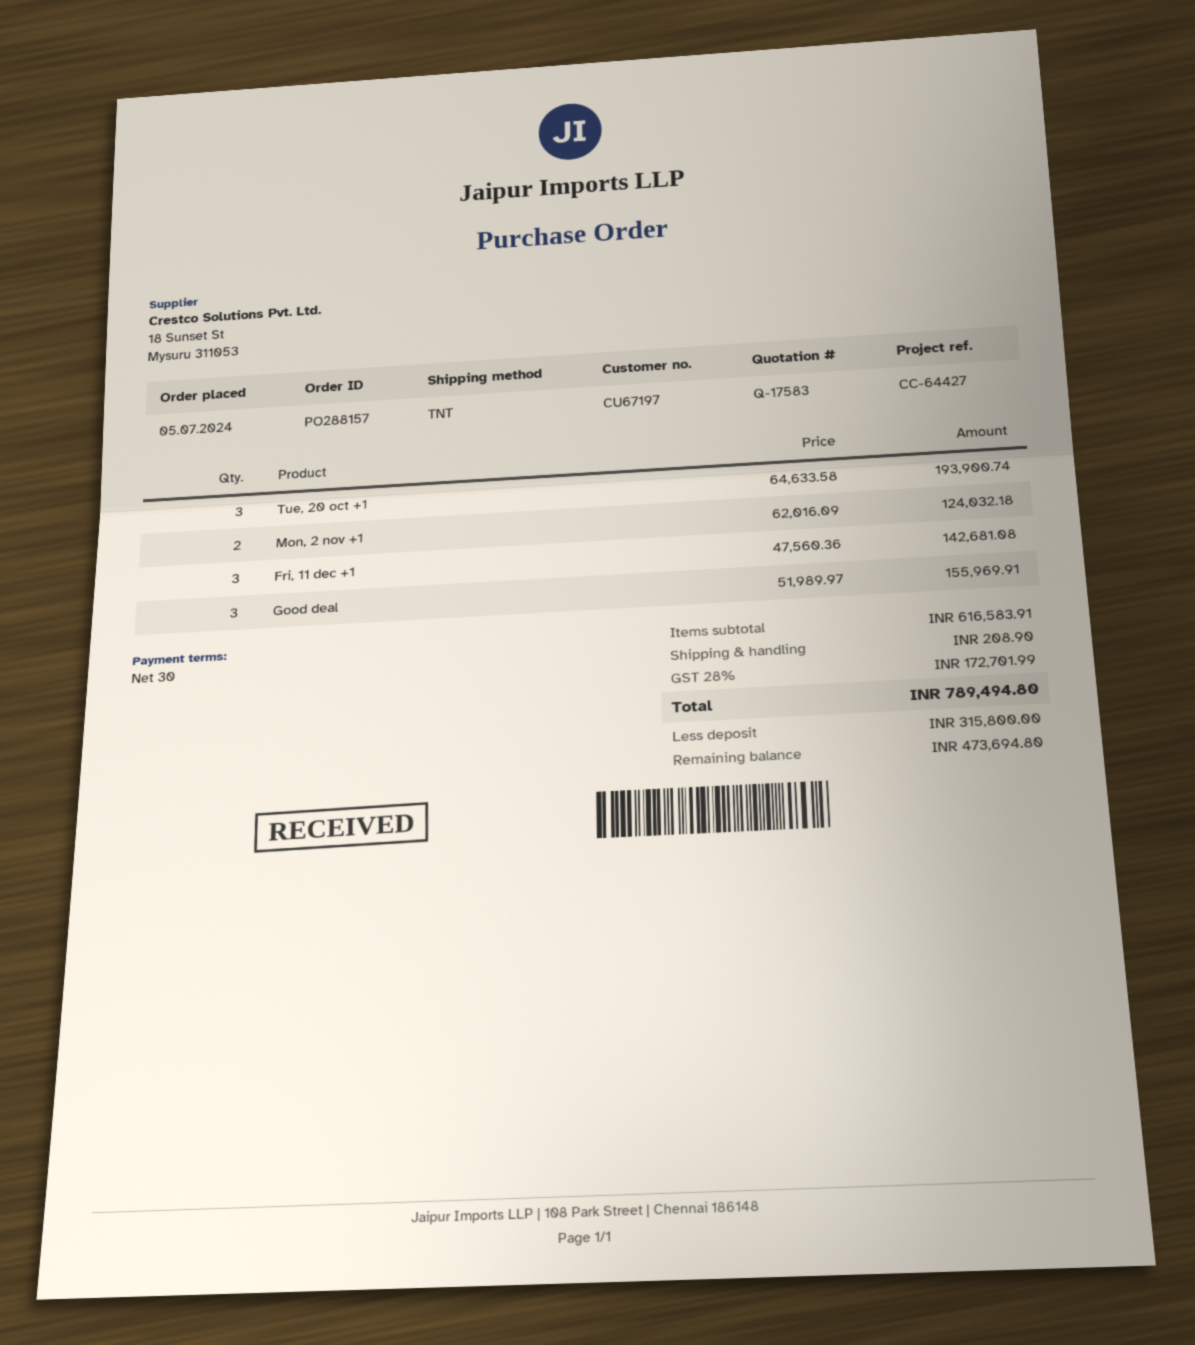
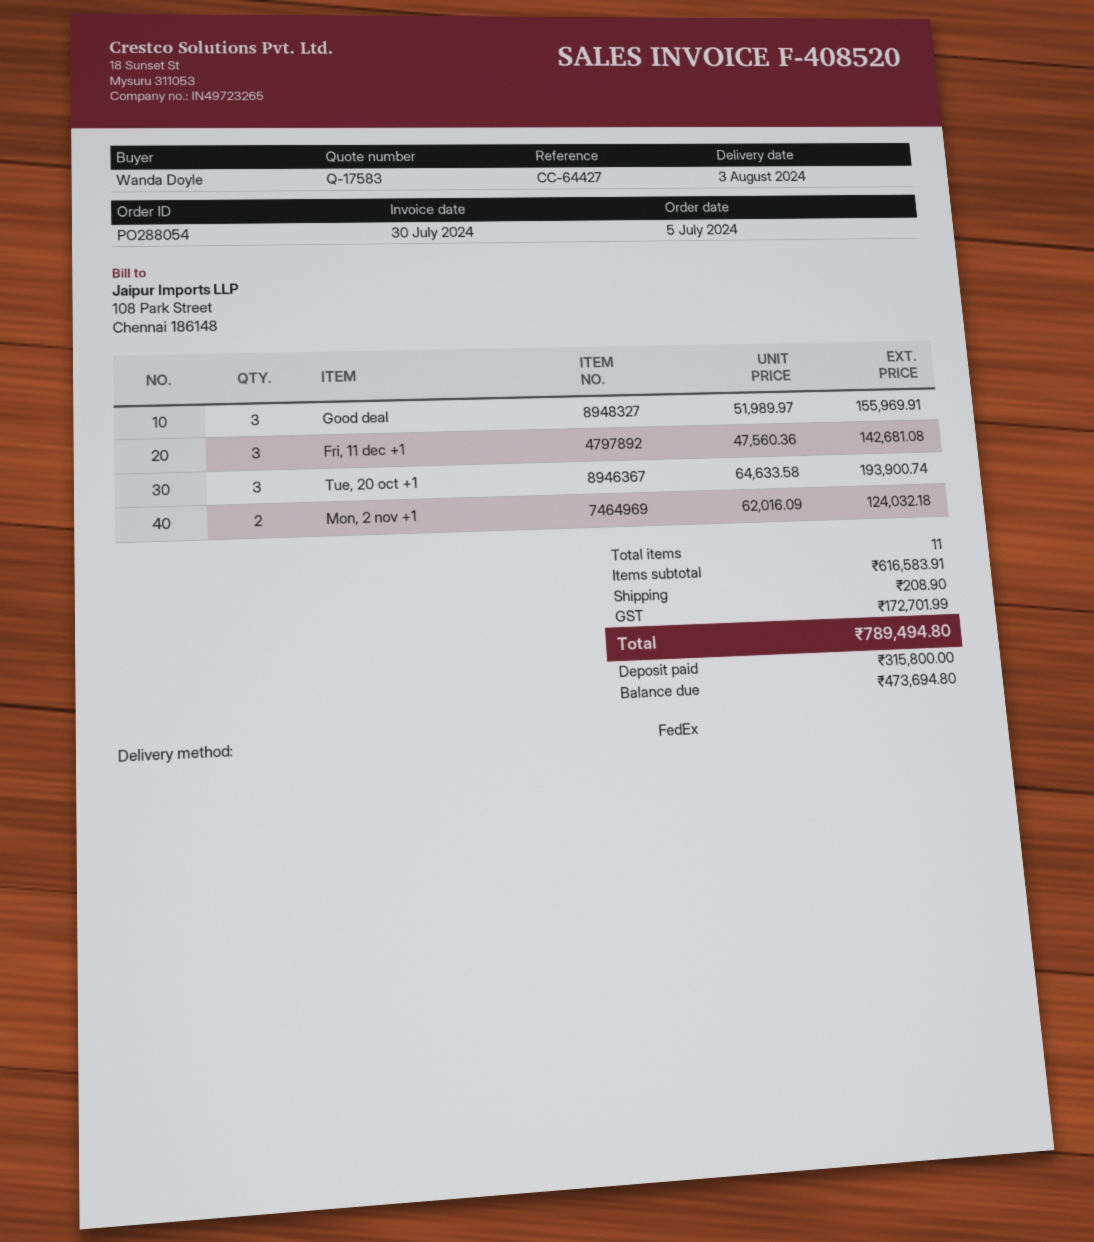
order number: PO288157 -> PO288054
shipping method: TNT -> FedEx

